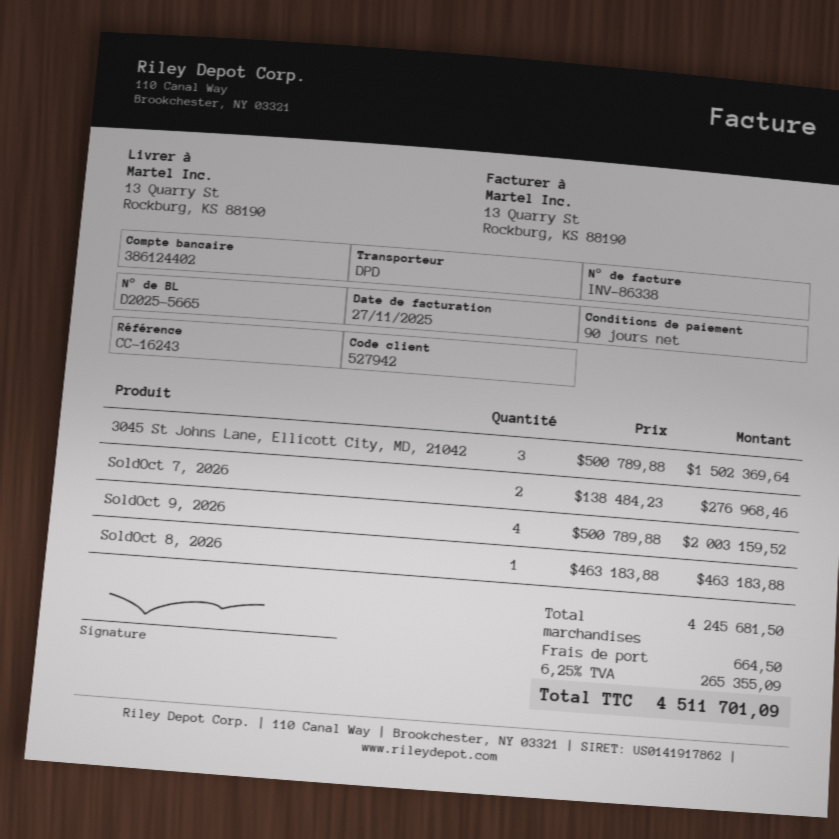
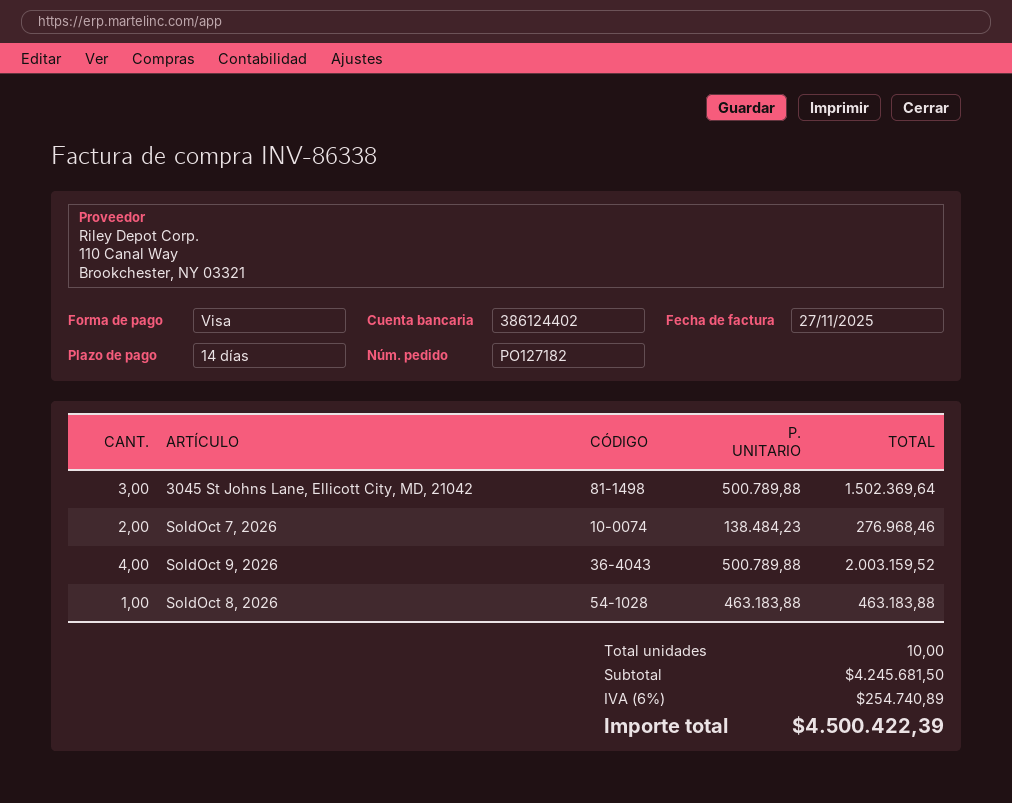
payment terms: 90 days -> 14 days
shipping: 664.50 -> none
tax: 6.25% = 265355.09 -> 6% = 254740.89
total: 4511701.09 -> 4500422.39

